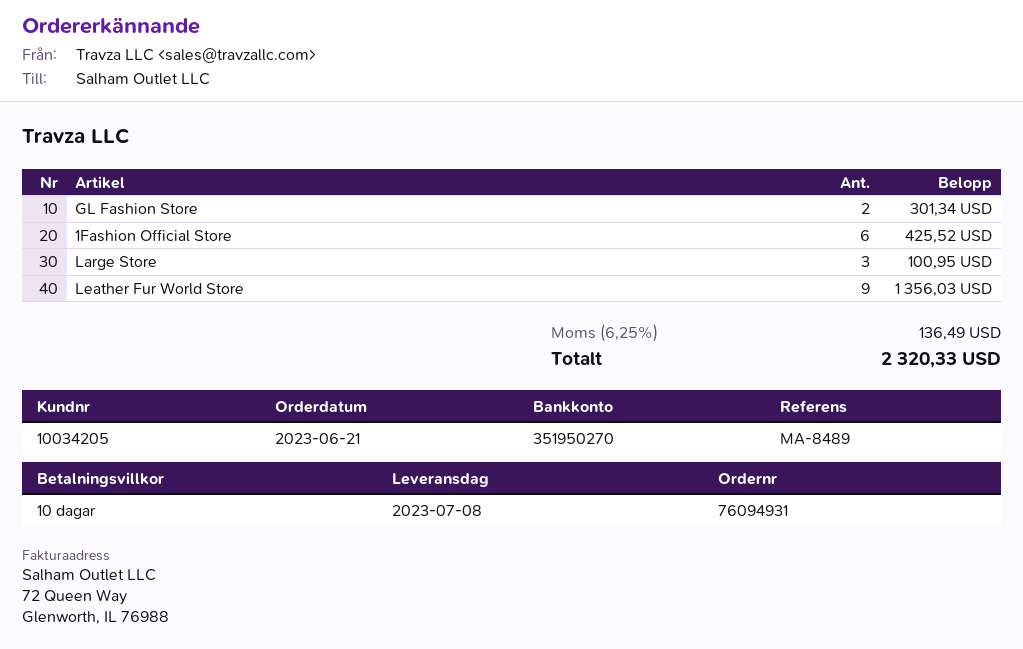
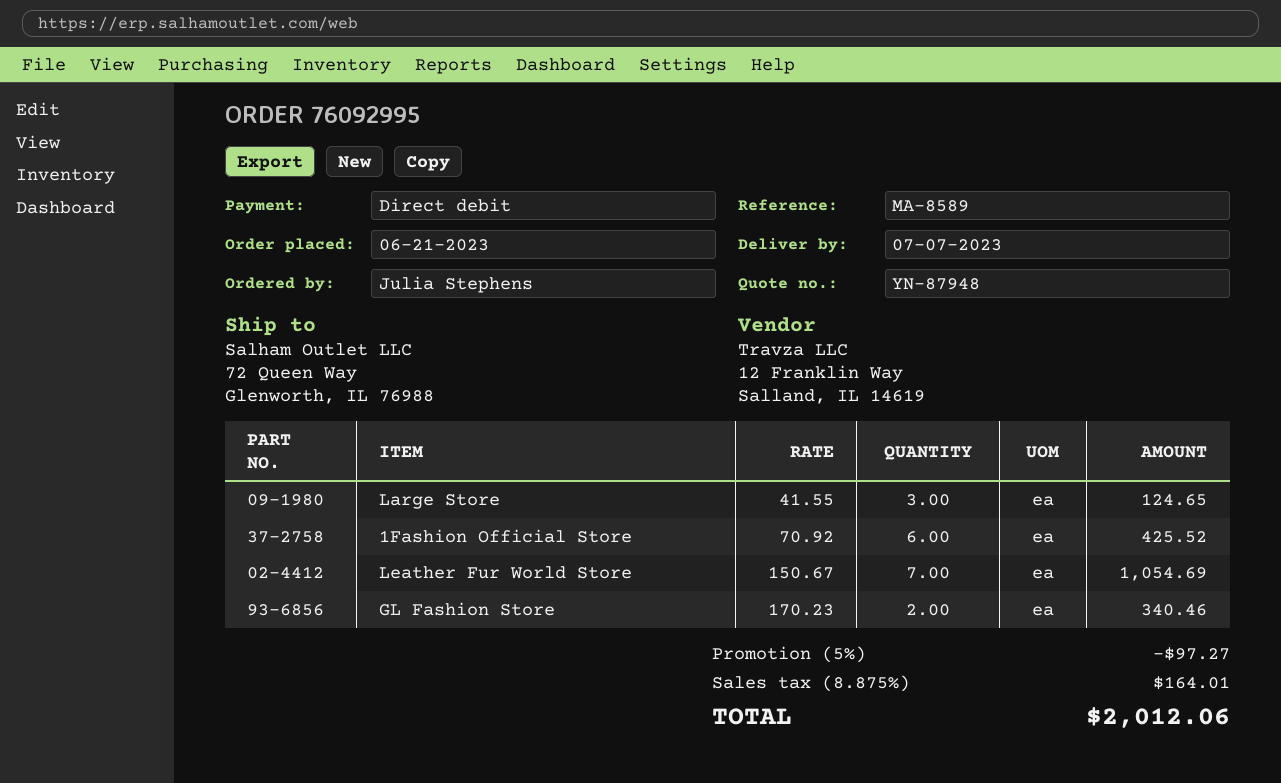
order number: 76094931 -> 76092995
delivery date: 2023-07-08 -> 2023-07-07
reference: MA-8489 -> MA-8589
GL Fashion Store: 2 for 301.34 -> 2 for 340.46
Large Store: 3 for 100.95 -> 3 for 124.65
Leather Fur World Store: 9 for 1356.03 -> 7 for 1054.69
discount: none -> 5% = 97.27
tax: 6.25% = 136.49 -> 8.875% = 164.01
total: 2320.33 -> 2012.06

